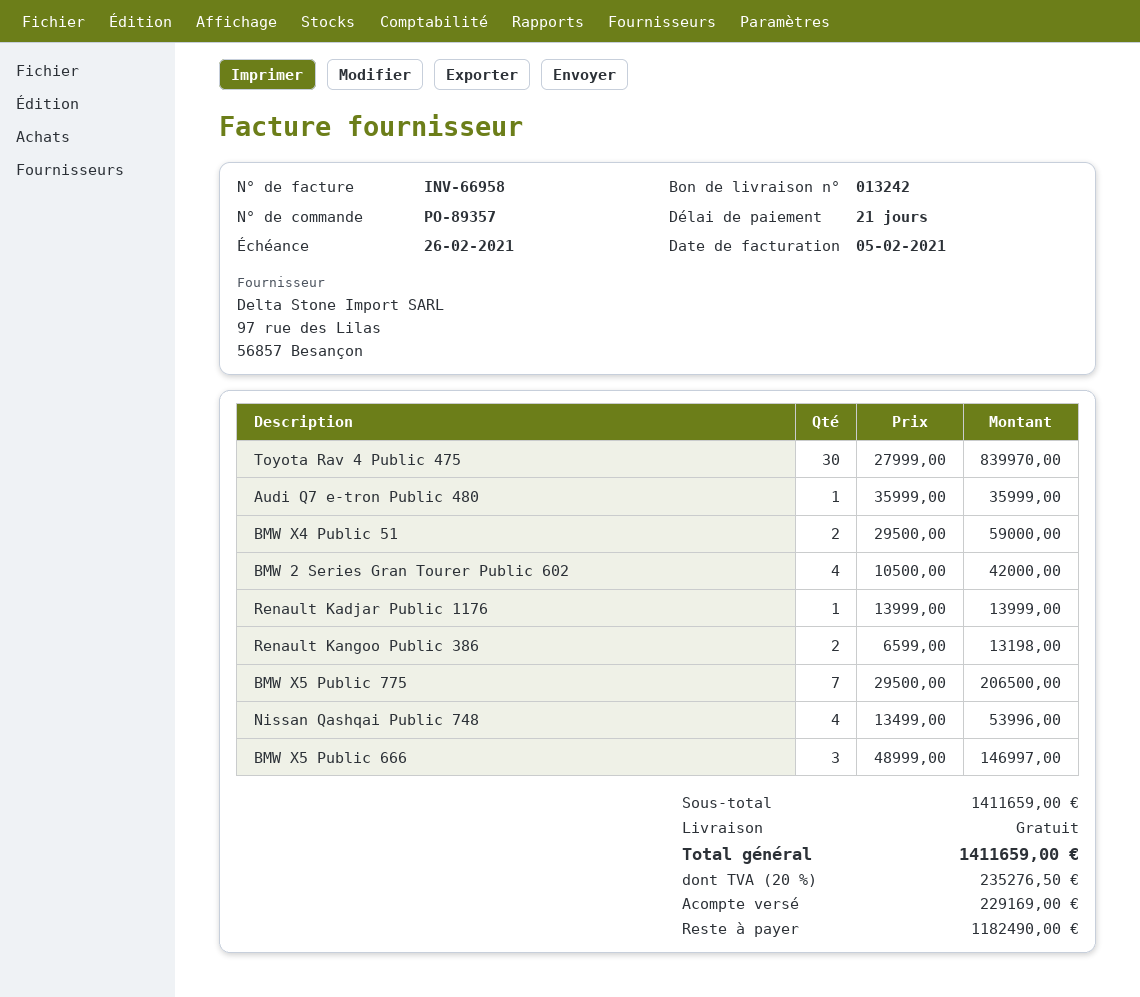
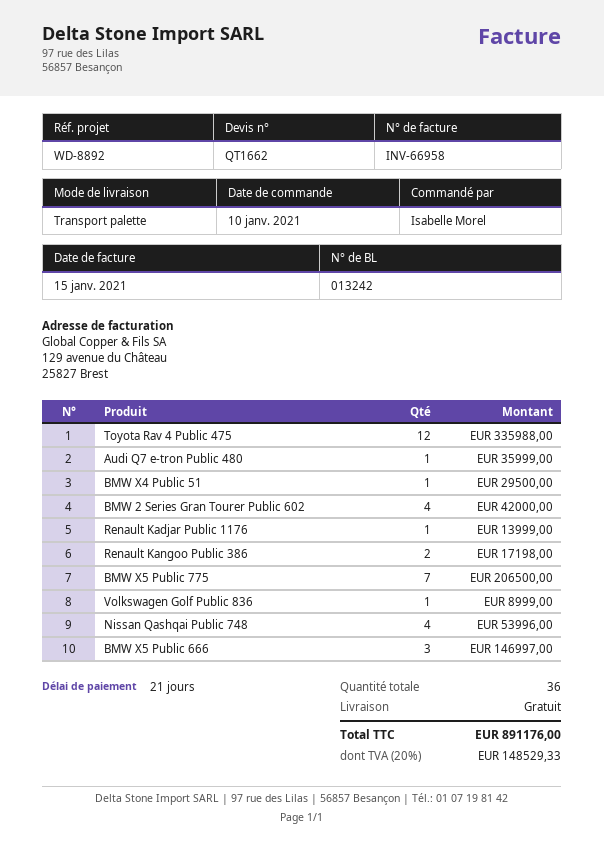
invoice date: 2021-02-05 -> 2021-01-15
Toyota Rav 4 Public 475: 30 for 839970.00 -> 12 for 335988.00
BMW X4 Public 51: 2 for 59000.00 -> 1 for 29500.00
Renault Kangoo Public 386: 2 for 13198.00 -> 2 for 17198.00
Volkswagen Golf Public 836: none -> 1 for 8999.00
tax: 20% = 235276.50 -> 20% = 148529.33
total: 1411659.00 -> 891176.00

